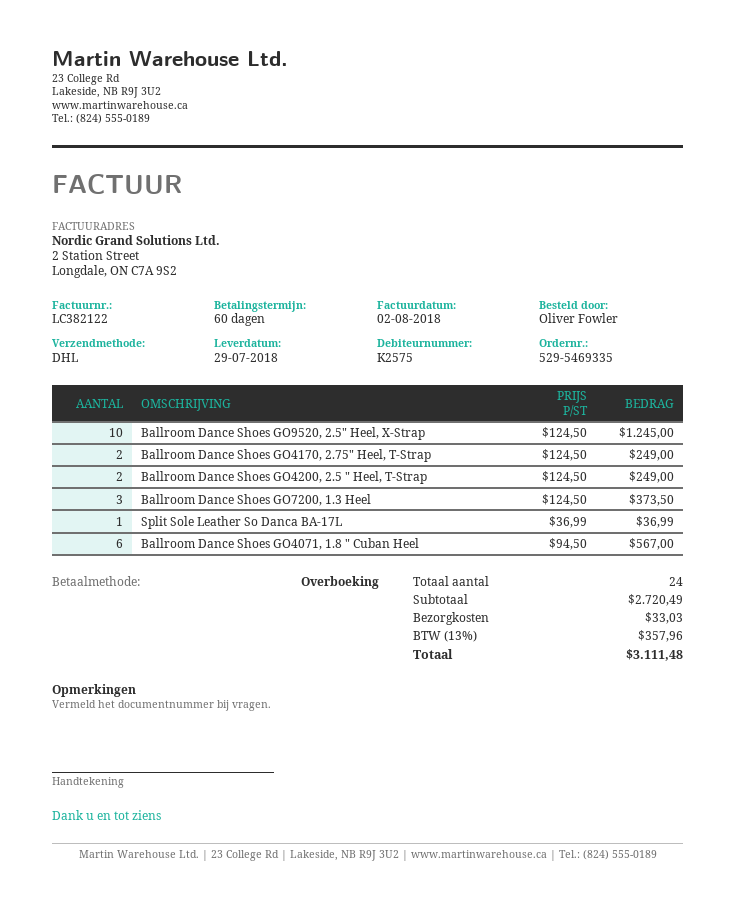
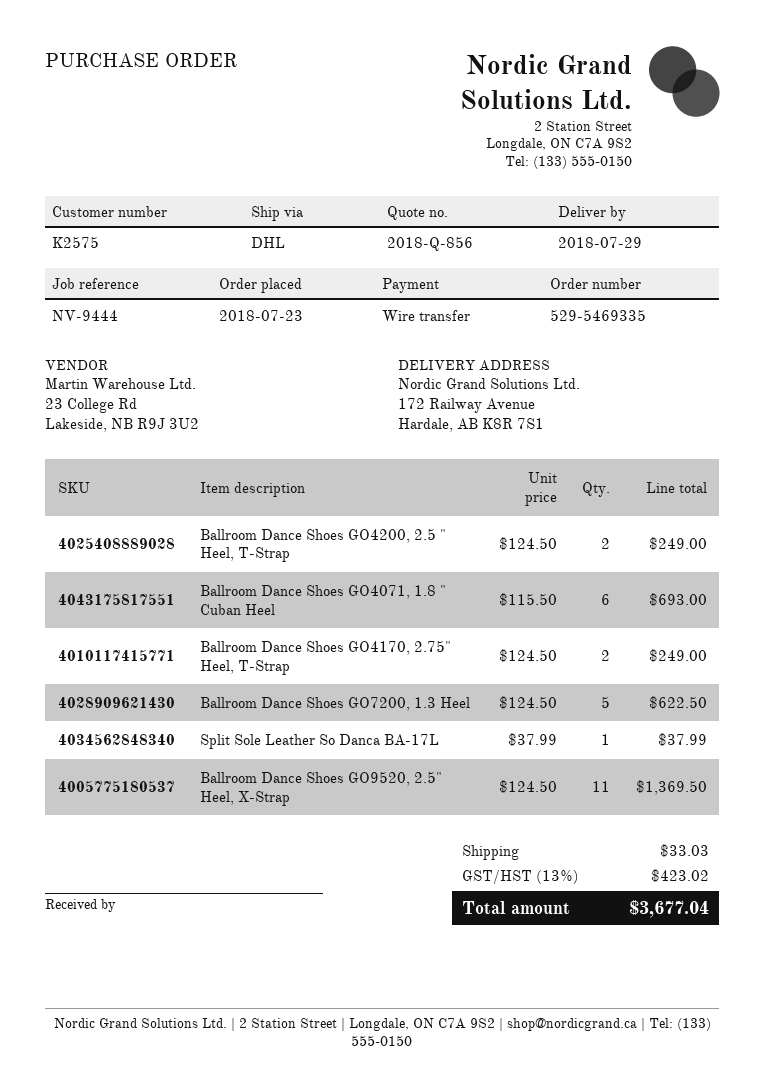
Ballroom Dance Shoes GO9520, 2.5" Heel, X-Strap: 10 x 124.50 = 1245.00 -> 11 x 124.50 = 1369.50
Ballroom Dance Shoes GO7200, 1.3 Heel: 3 x 124.50 = 373.50 -> 5 x 124.50 = 622.50
Split Sole Leather So Danca BA-17L: 1 x 36.99 = 36.99 -> 1 x 37.99 = 37.99
Ballroom Dance Shoes GO4071, 1.8 " Cuban Heel: 6 x 94.50 = 567.00 -> 6 x 115.50 = 693.00
tax: 13% = 357.96 -> 13% = 423.02
total: 3111.48 -> 3677.04

